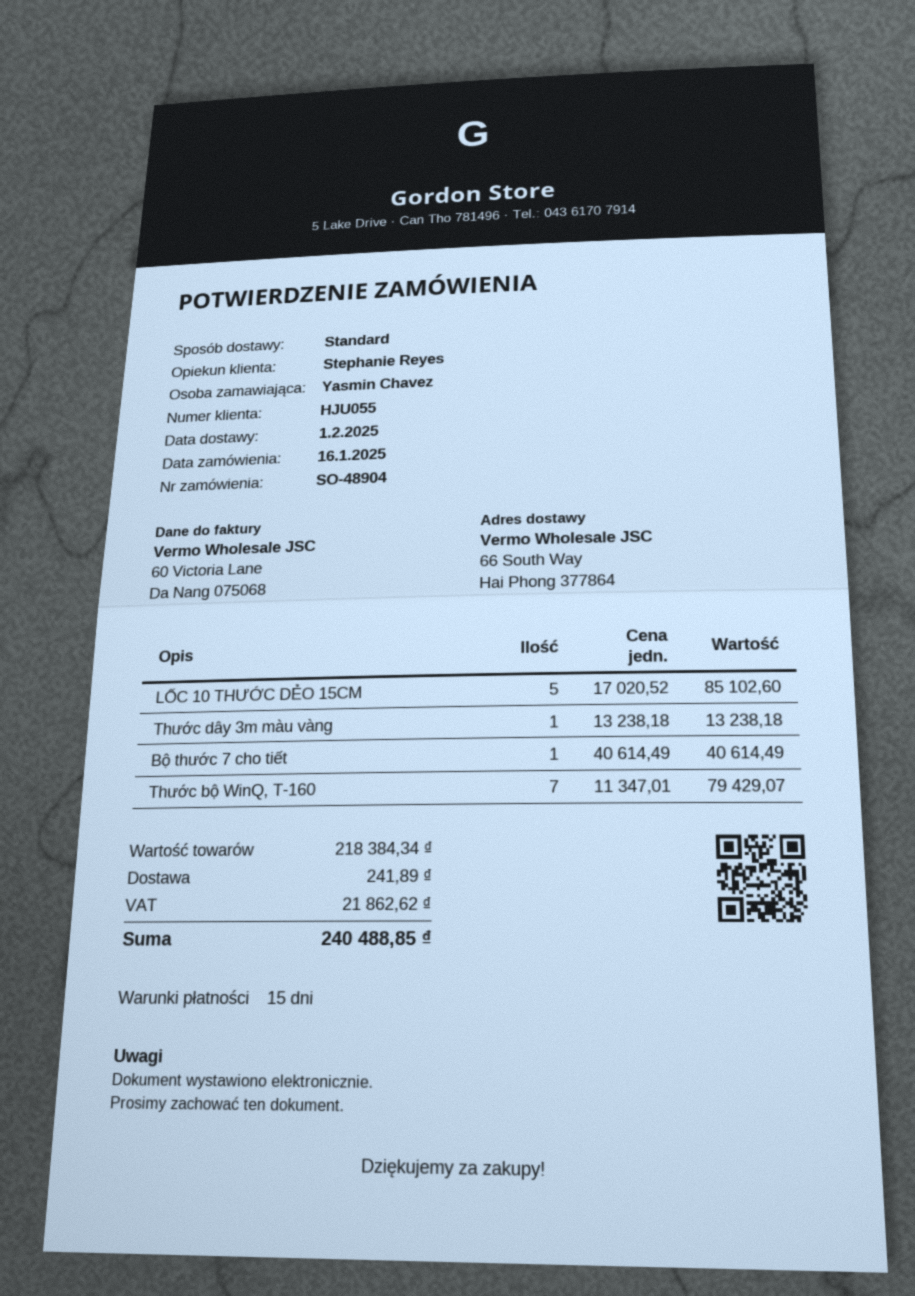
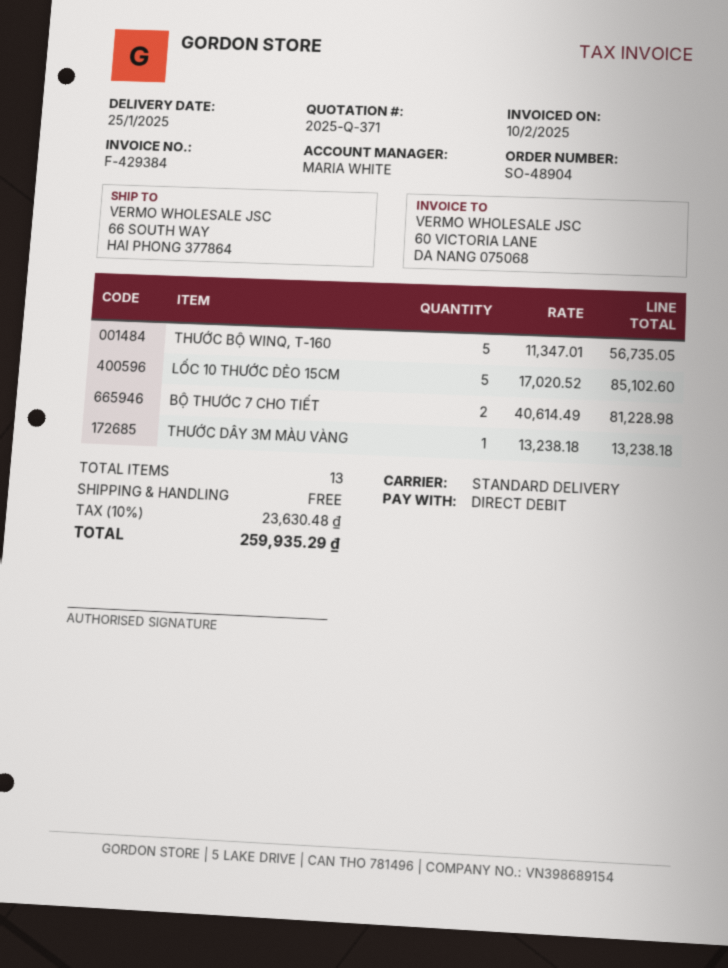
delivery date: 2025-02-01 -> 2025-01-25
sales rep: Stephanie Reyes -> MARIA WHITE
Bộ thước 7 cho tiết: 1 x 40614.49 = 40614.49 -> 2 x 40614.49 = 81228.98
Thước bộ WinQ, T-160: 7 x 11347.01 = 79429.07 -> 5 x 11347.01 = 56735.05
shipping: 241.89 -> 0.00
tax: 21862.62 -> 23630.48
total: 240488.85 -> 259935.29

